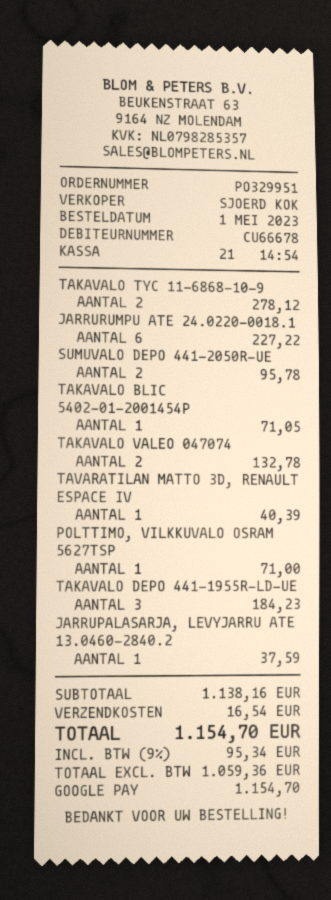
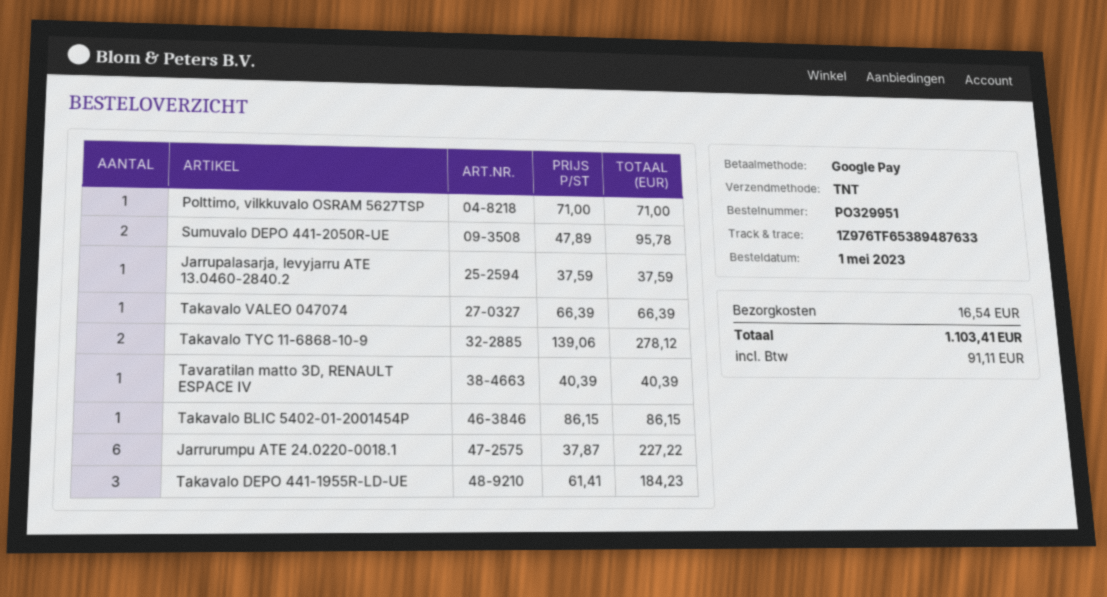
TAKAVALO BLIC 5402-01-2001454P: 1 for 71.05 -> 1 for 86.15
TAKAVALO VALEO 047074: 2 for 132.78 -> 1 for 66.39
tax: 95.34 -> 91.11
total: 1154.70 -> 1103.41

